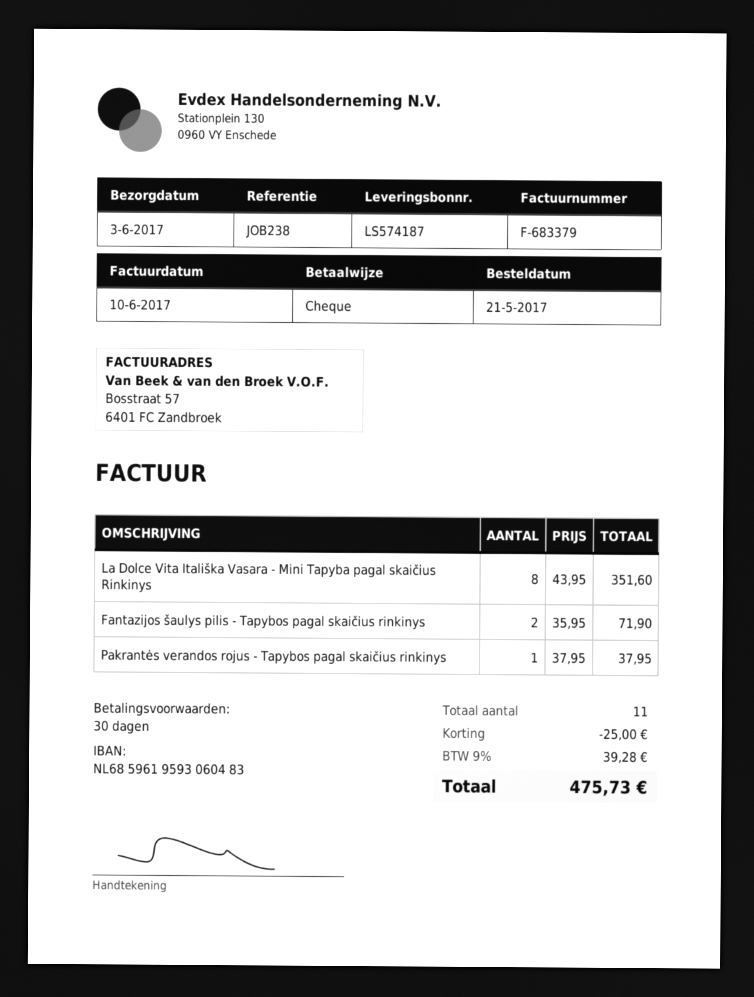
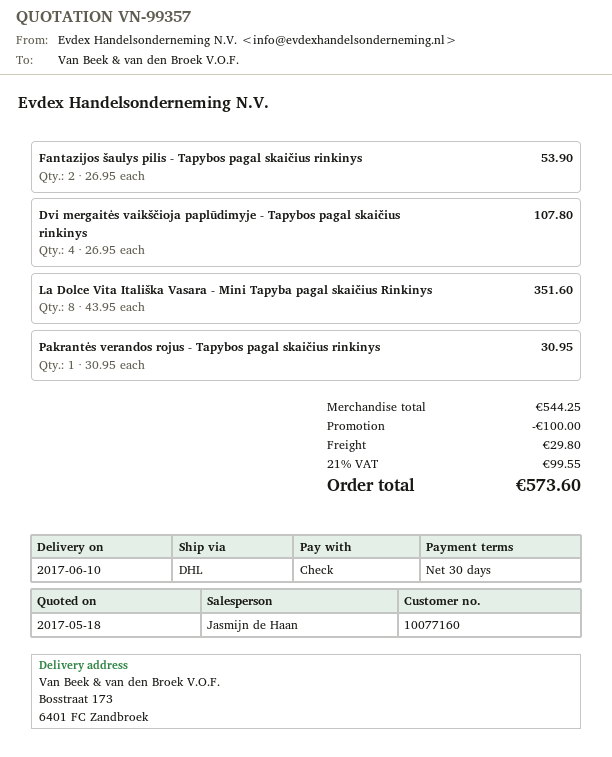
delivery date: 2017-06-03 -> 2017-06-10
Fantazijos šaulys pilis - Tapybos pagal skaičius rinkinys: 2 x 35.95 = 71.90 -> 2 x 26.95 = 53.90
Pakrantės verandos rojus - Tapybos pagal skaičius rinkinys: 1 x 37.95 = 37.95 -> 1 x 30.95 = 30.95
Dvi mergaitės vaikščioja paplūdimyje - Tapybos pagal skaičius rinkinys: none -> 4 x 26.95 = 107.80
discount: 25.00 -> 100.00
shipping: none -> 29.80
tax: 9% = 39.28 -> 21% = 99.55
total: 475.73 -> 573.60

